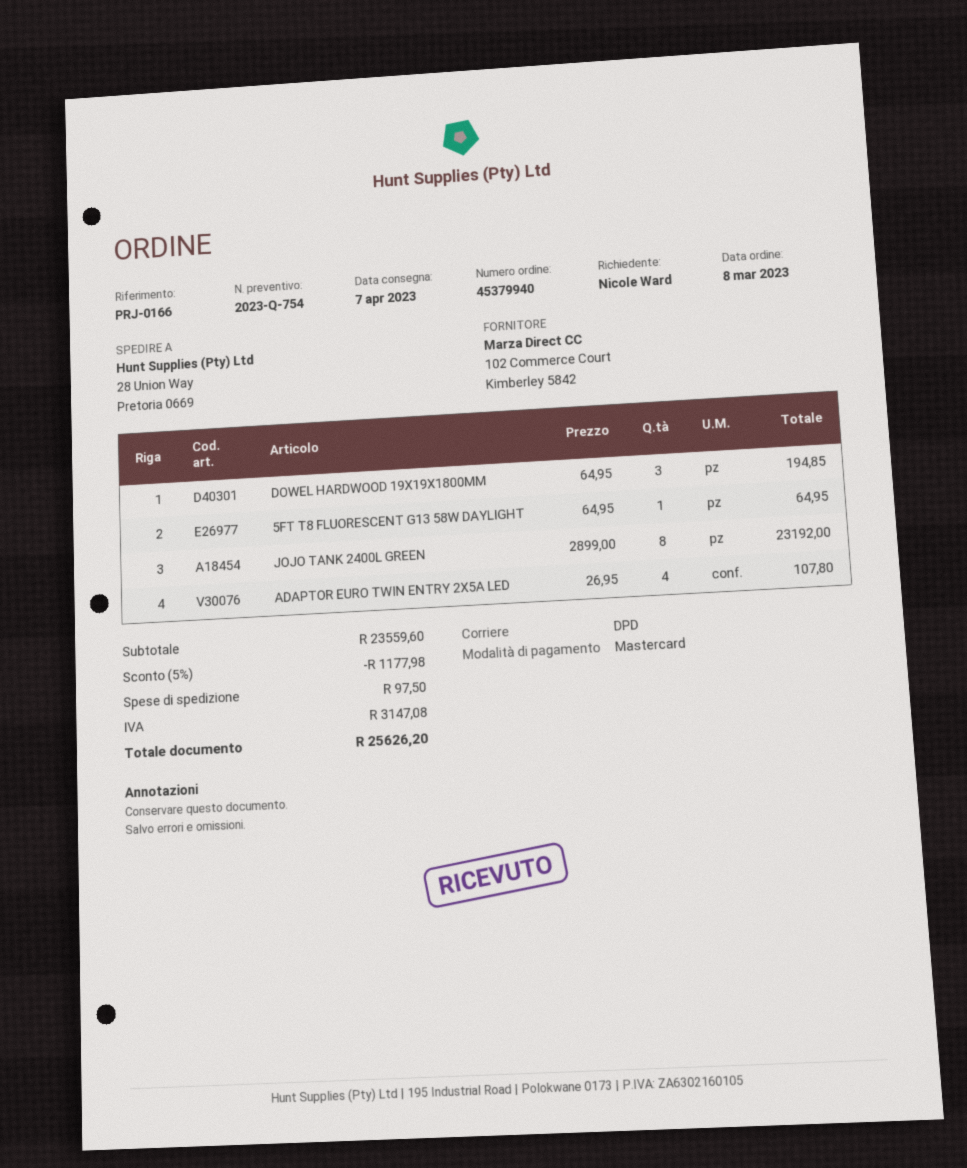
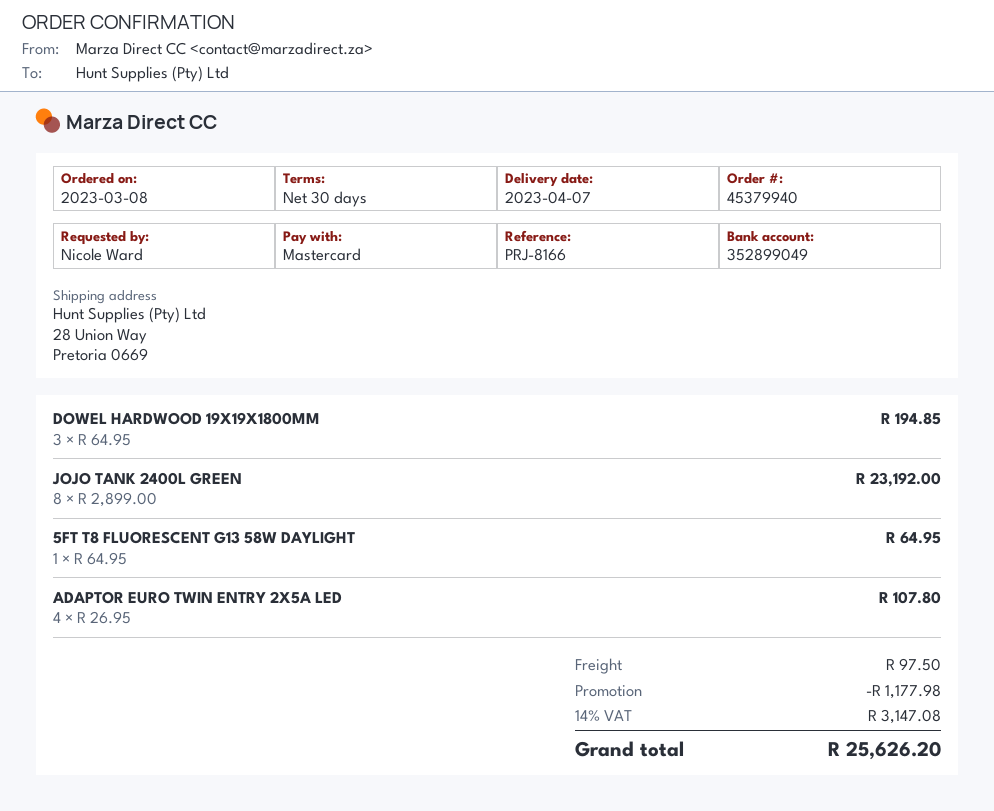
reference: PRJ-0166 -> PRJ-8166

